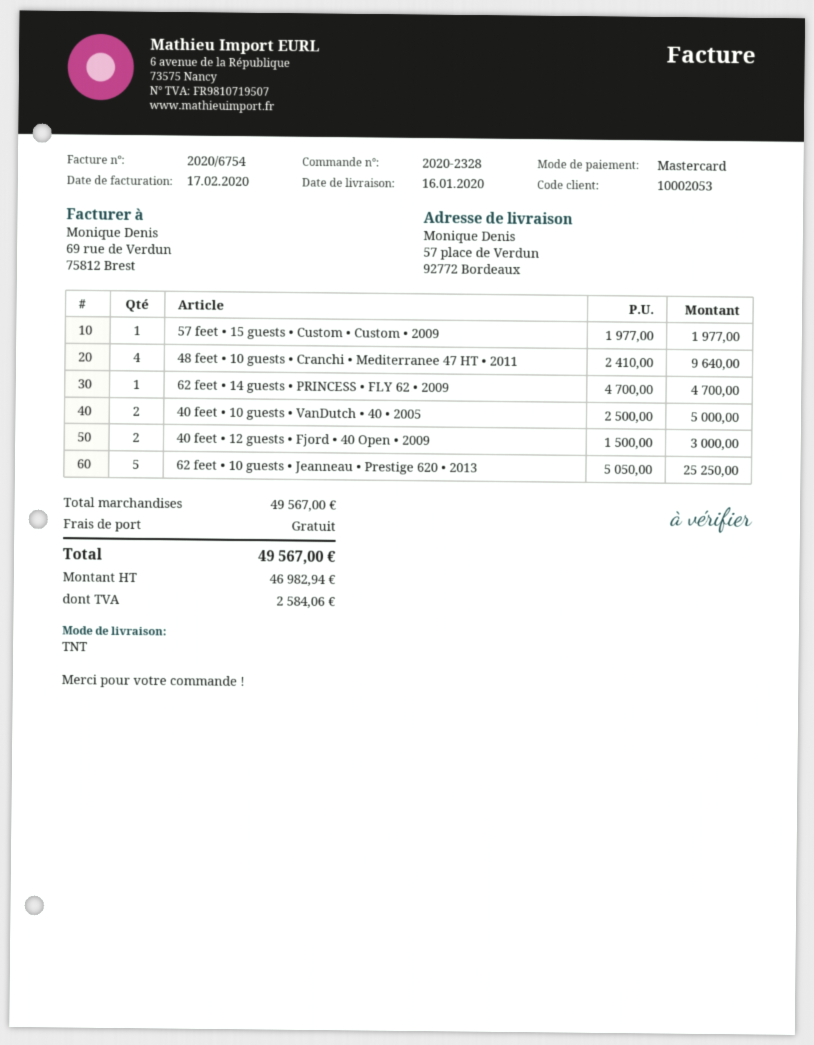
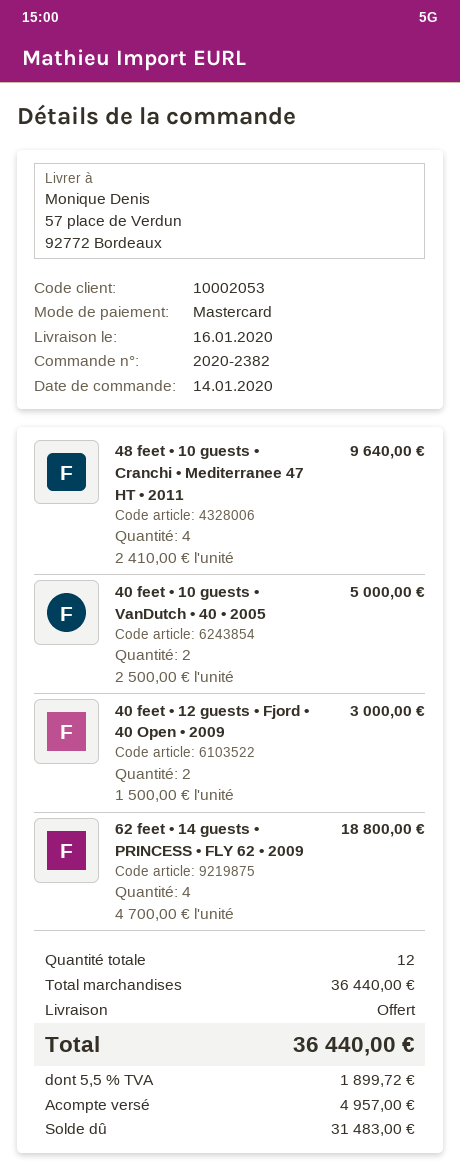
order number: 2020-2328 -> 2020-2382
57 feet • 15 guests • Custom • Custom • 2009: 1 x 1977.00 = 1977.00 -> none
62 feet • 14 guests • PRINCESS • FLY 62 • 2009: 1 x 4700.00 = 4700.00 -> 4 x 4700.00 = 18800.00
62 feet • 10 guests • Jeanneau • Prestige 620 • 2013: 5 x 5050.00 = 25250.00 -> none
subtotal: 49567.00 -> 36440.00
tax: 2584.06 -> 1899.72
total: 49567.00 -> 36440.00

